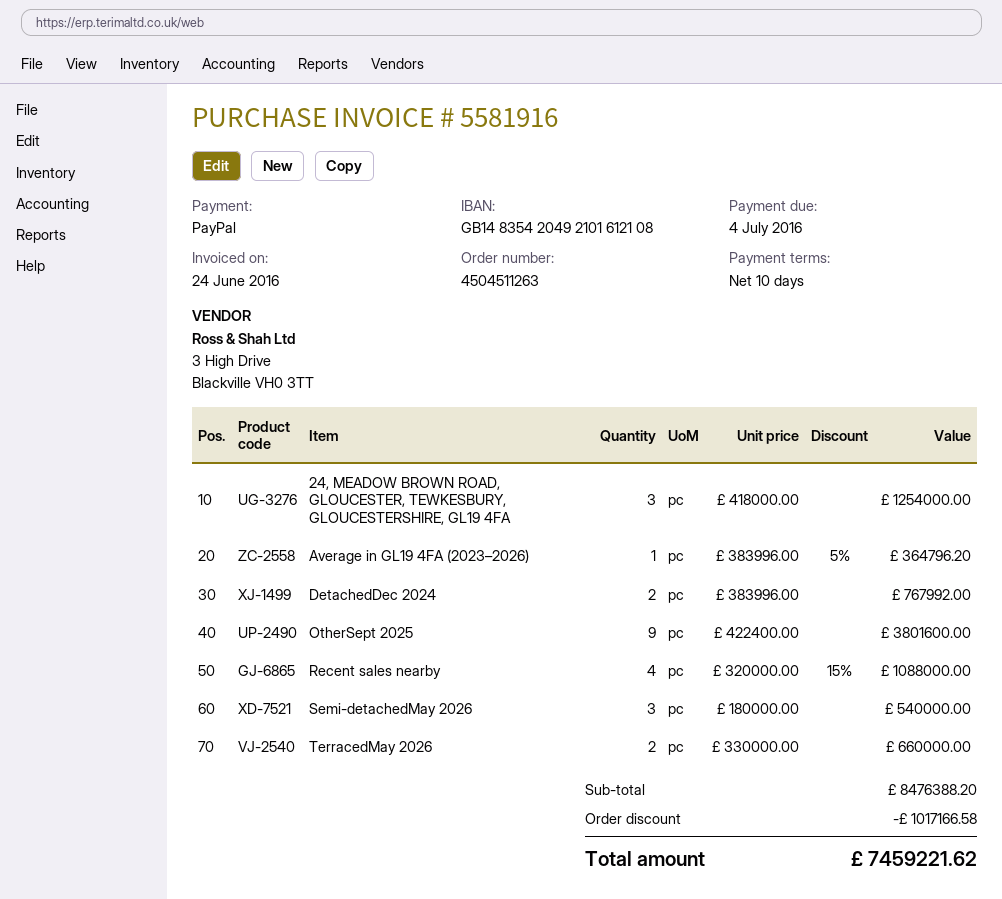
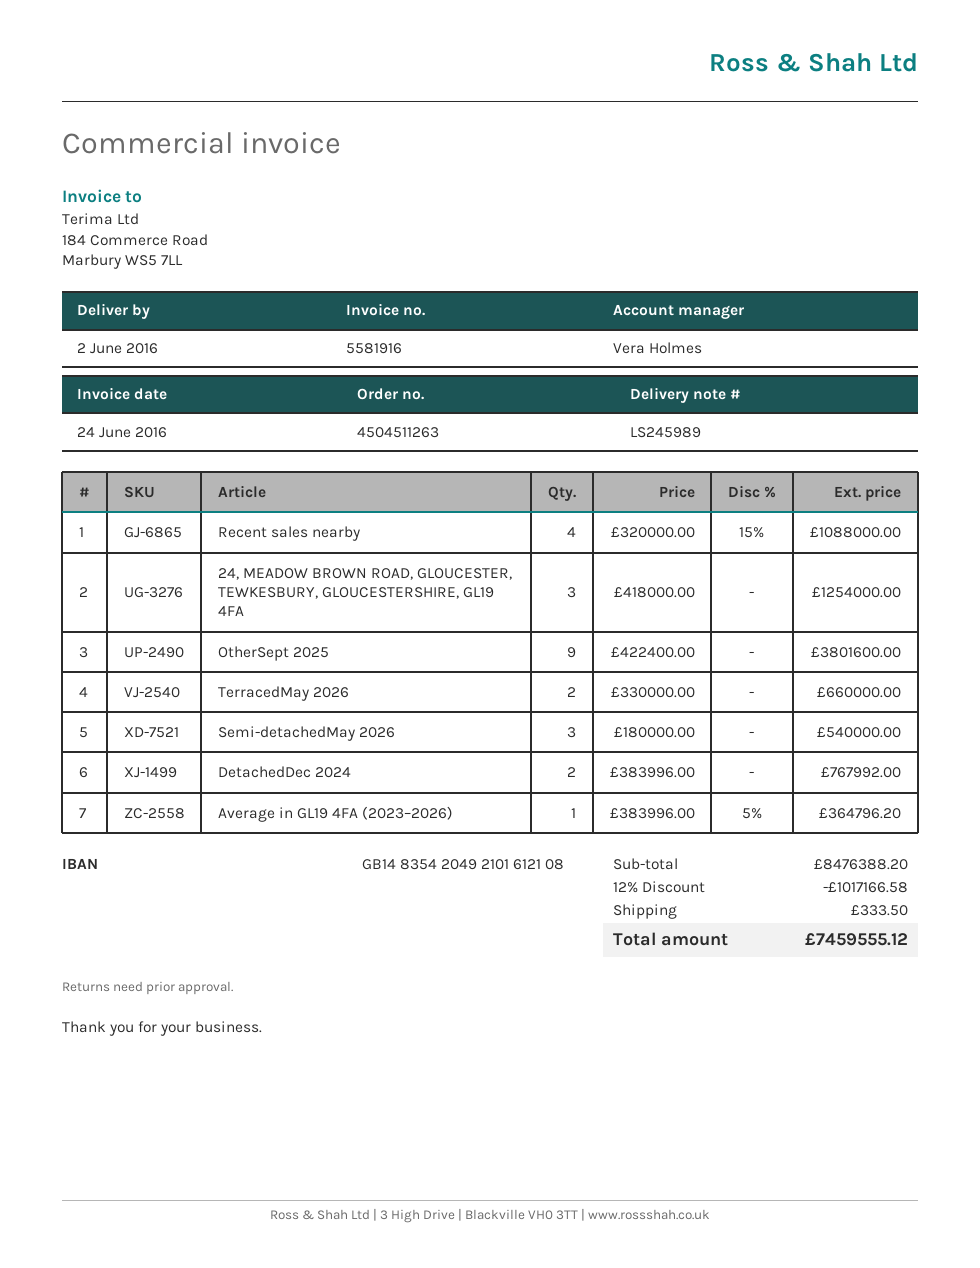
shipping: none -> 333.50
total: 7459221.62 -> 7459555.12

